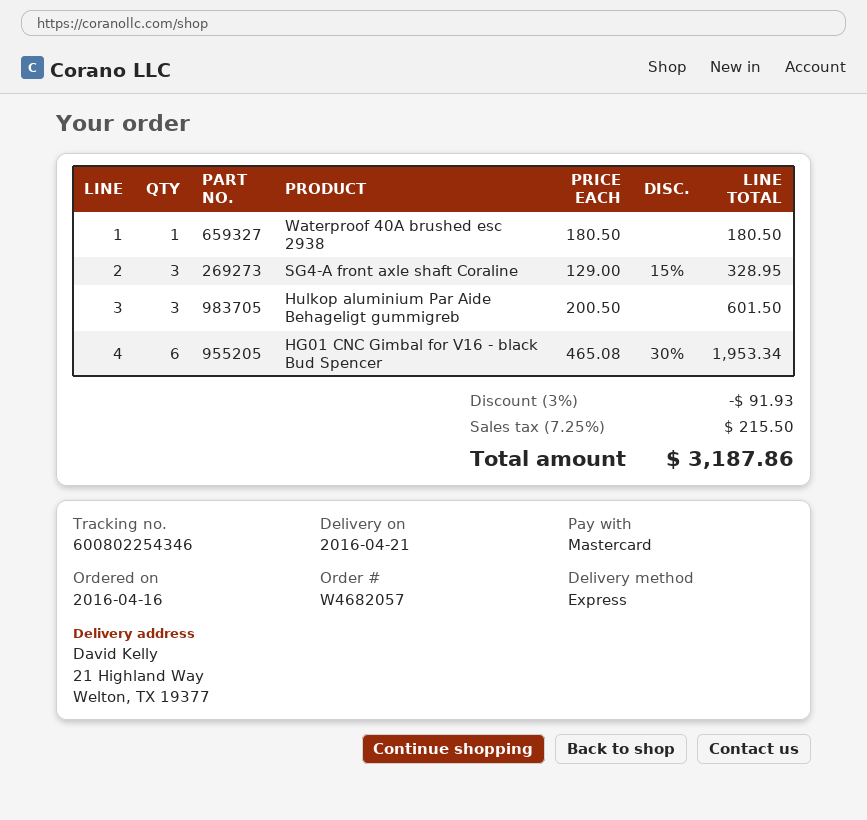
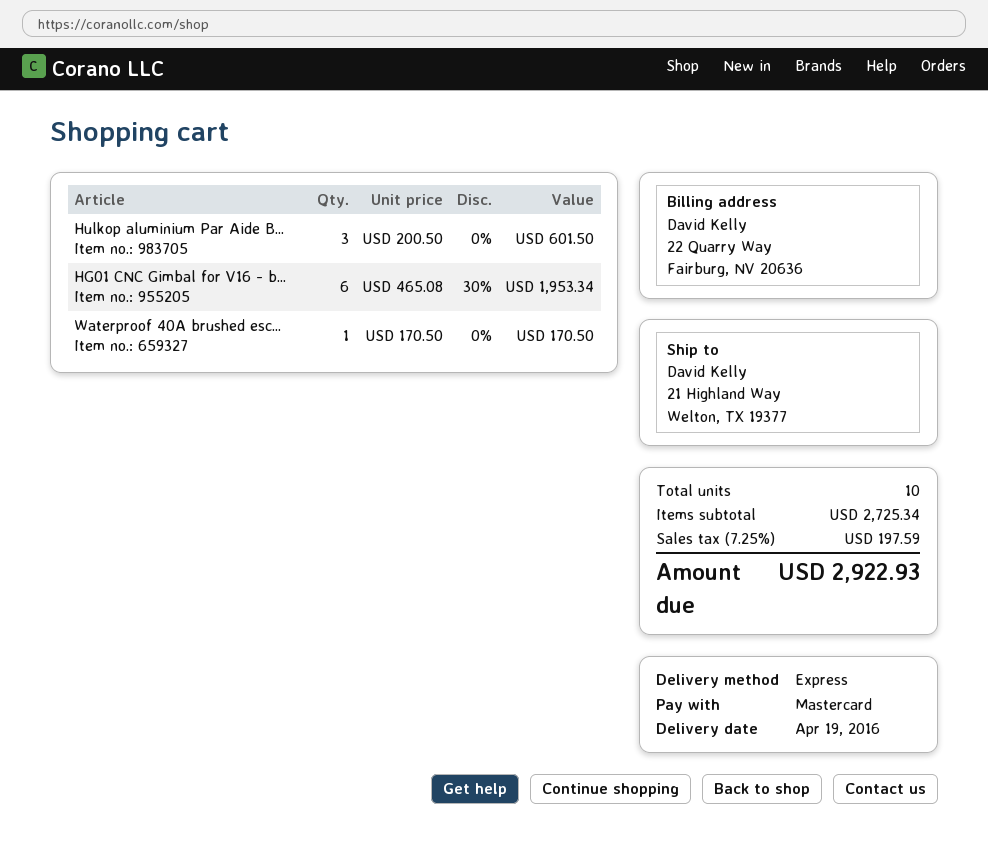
delivery date: 2016-04-21 -> 2016-04-19
Waterproof 40A brushed esc 2938: 1 x 180.50 = 180.50 -> 1 x 170.50 = 170.50
SG4-A front axle shaft Coraline: 3 x 129.00 - 15% = 328.95 -> none
discount: 3% = 91.93 -> none
tax: 7.25% = 215.50 -> 7.25% = 197.59
total: 3187.86 -> 2922.93

